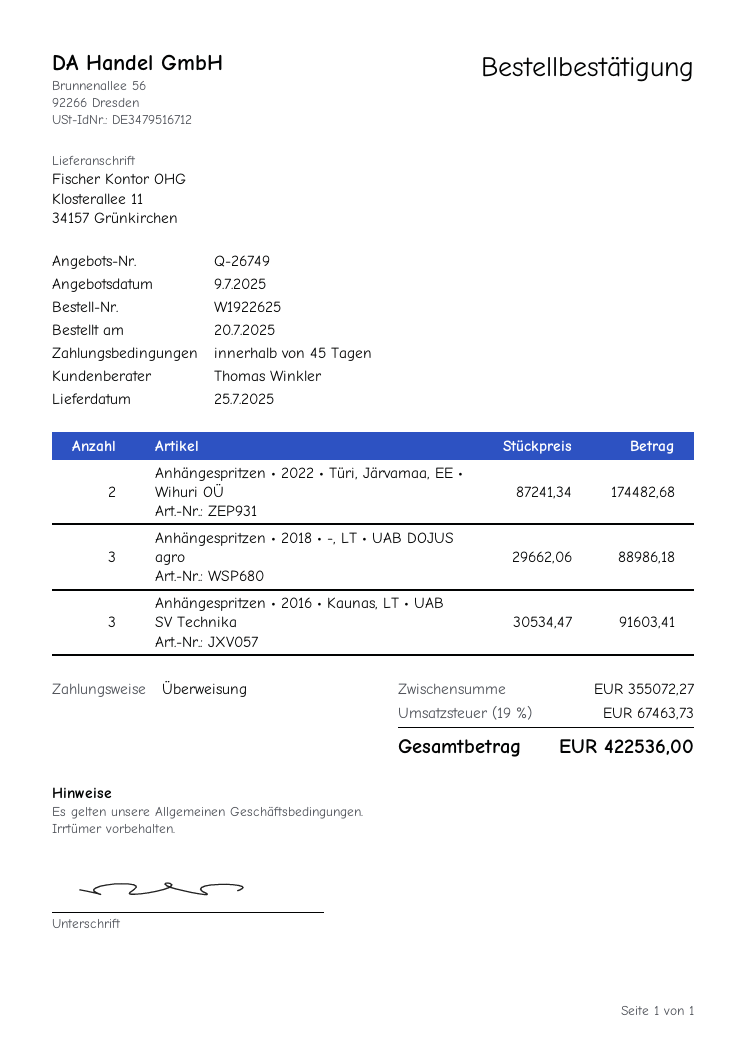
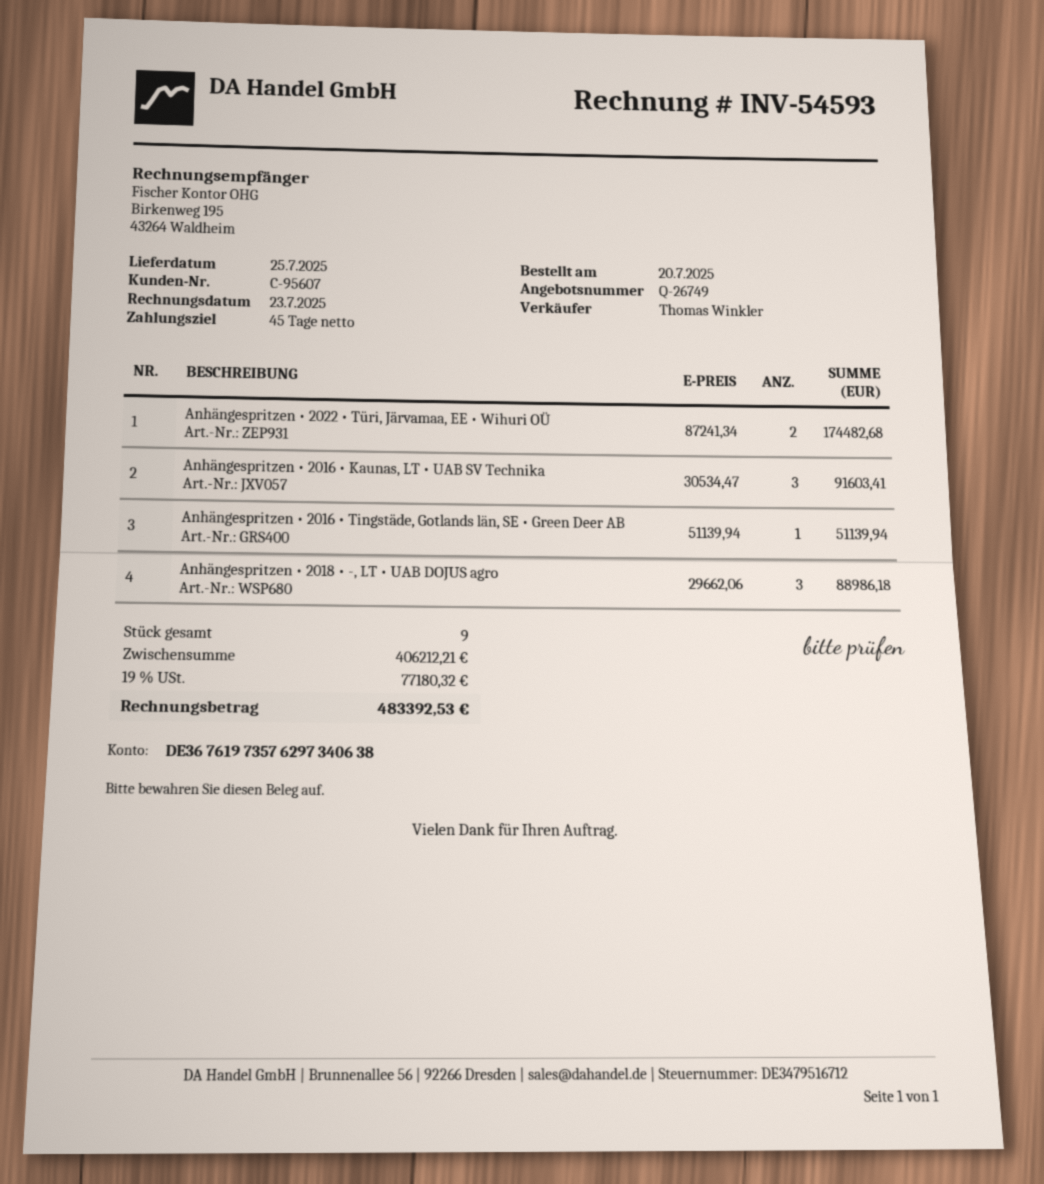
Anhängespritzen • 2016 • Tingstäde, Gotlands län, SE • Green Deer AB: none -> 1 x 51139.94 = 51139.94
subtotal: 355072.27 -> 406212.21
tax: 19% = 67463.73 -> 19% = 77180.32
total: 422536.00 -> 483392.53

